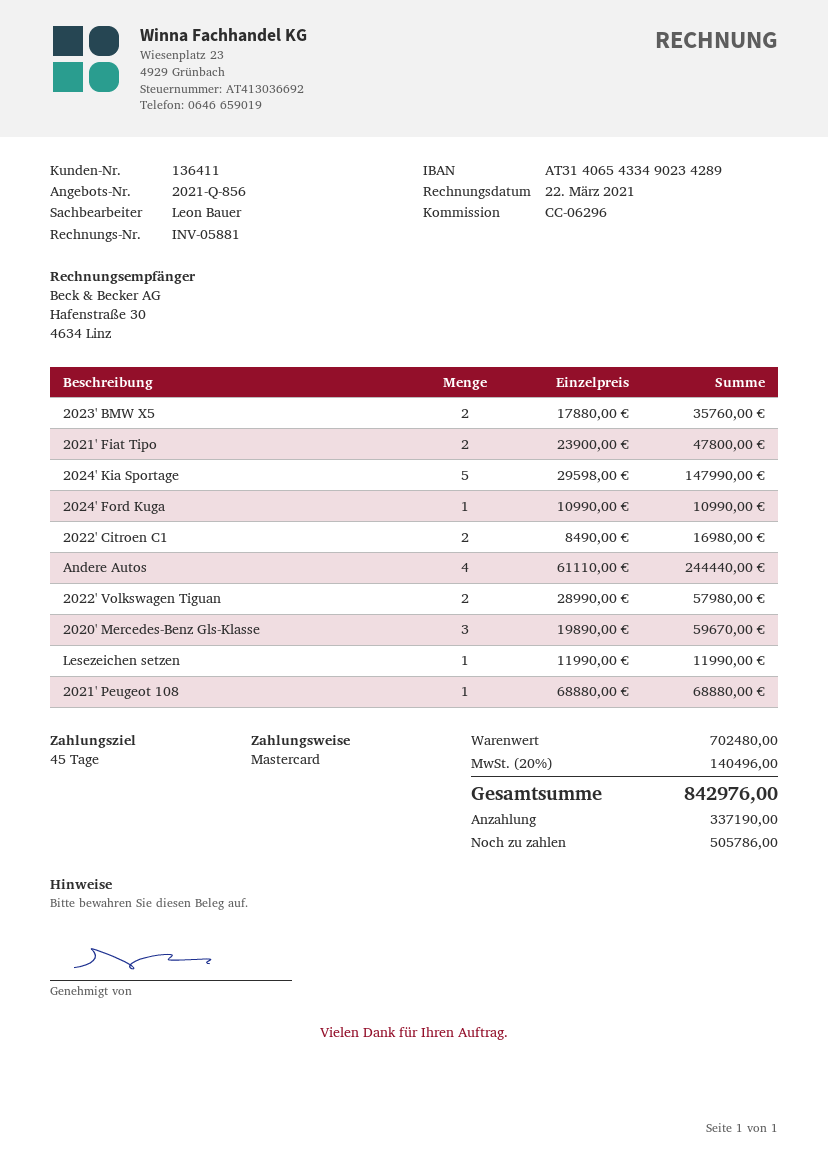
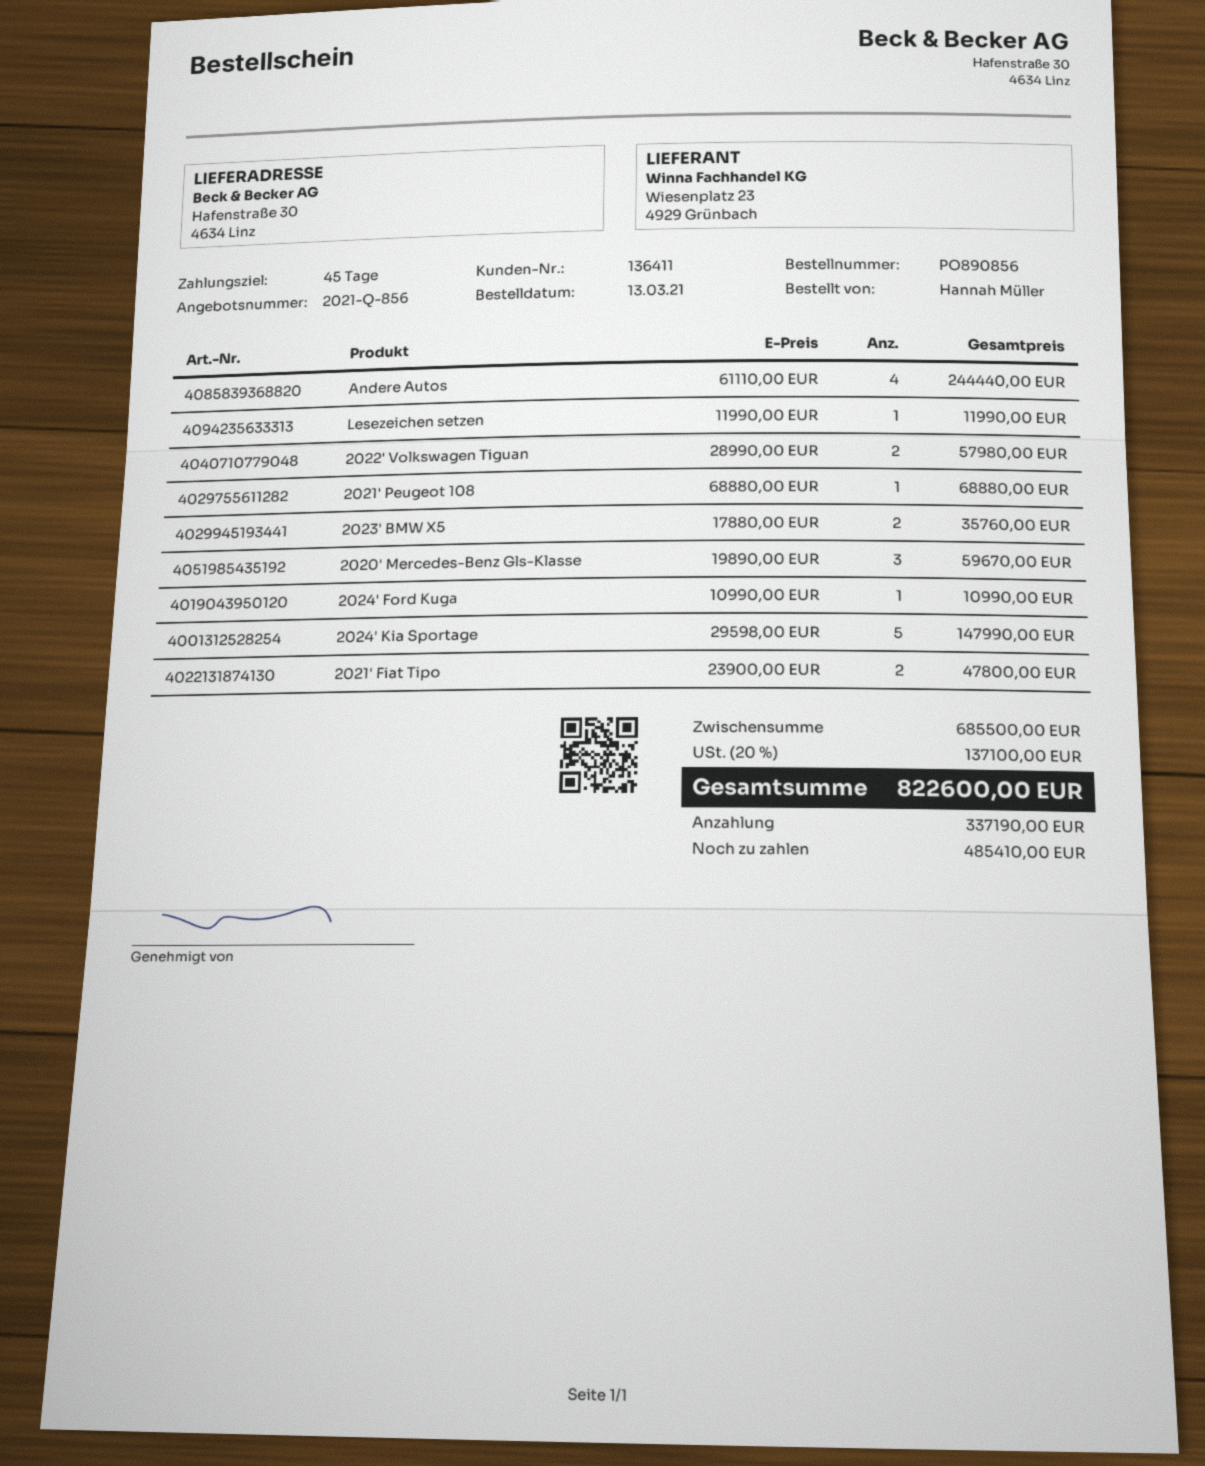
2022' Citroen C1: 2 x 8490.00 = 16980.00 -> none
subtotal: 702480.00 -> 685500.00
tax: 20% = 140496.00 -> 20% = 137100.00
total: 842976.00 -> 822600.00
balance: 505786.00 -> 485410.00

